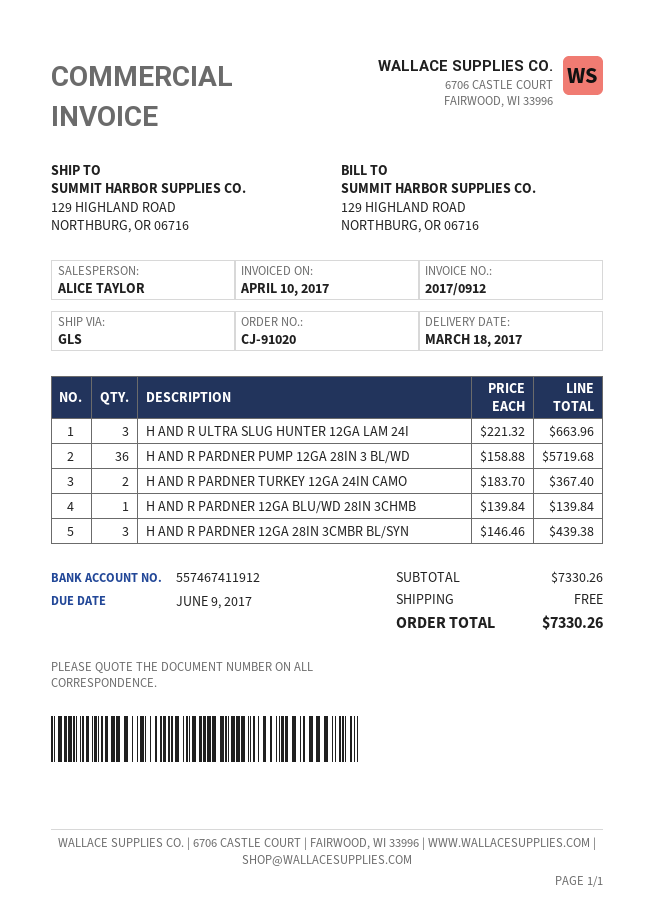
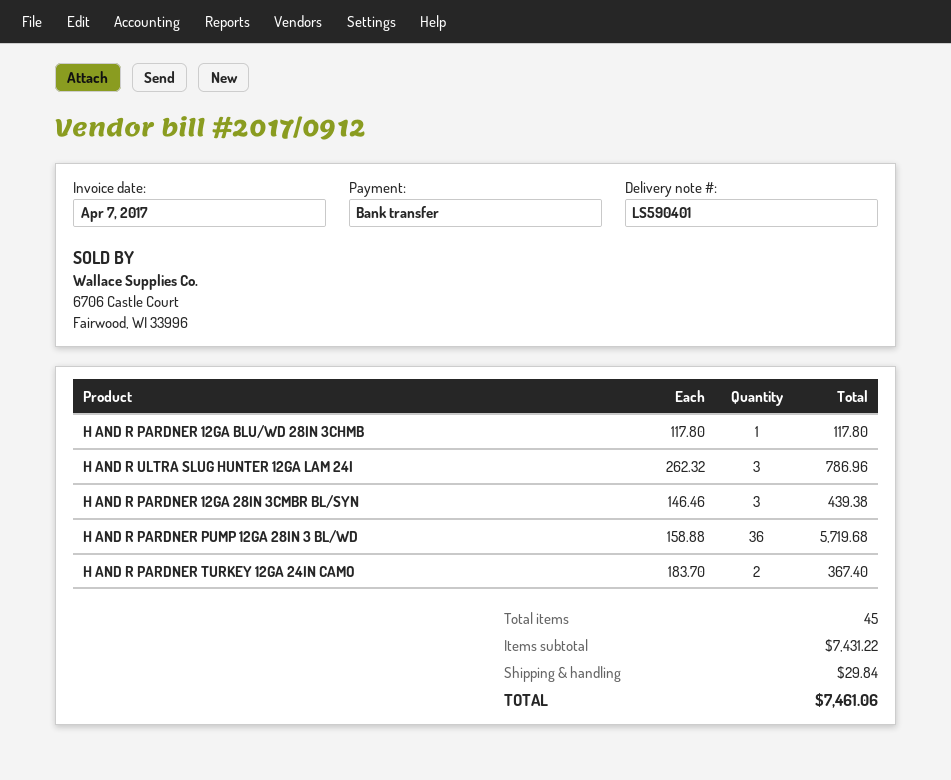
invoice date: 2017-04-10 -> 2017-04-07
H AND R ULTRA SLUG HUNTER 12GA LAM 24I: 3 x 221.32 = 663.96 -> 3 x 262.32 = 786.96
H AND R PARDNER 12GA BLU/WD 28IN 3CHMB: 1 x 139.84 = 139.84 -> 1 x 117.80 = 117.80
subtotal: 7330.26 -> 7431.22
shipping: 0.00 -> 29.84
total: 7330.26 -> 7461.06

